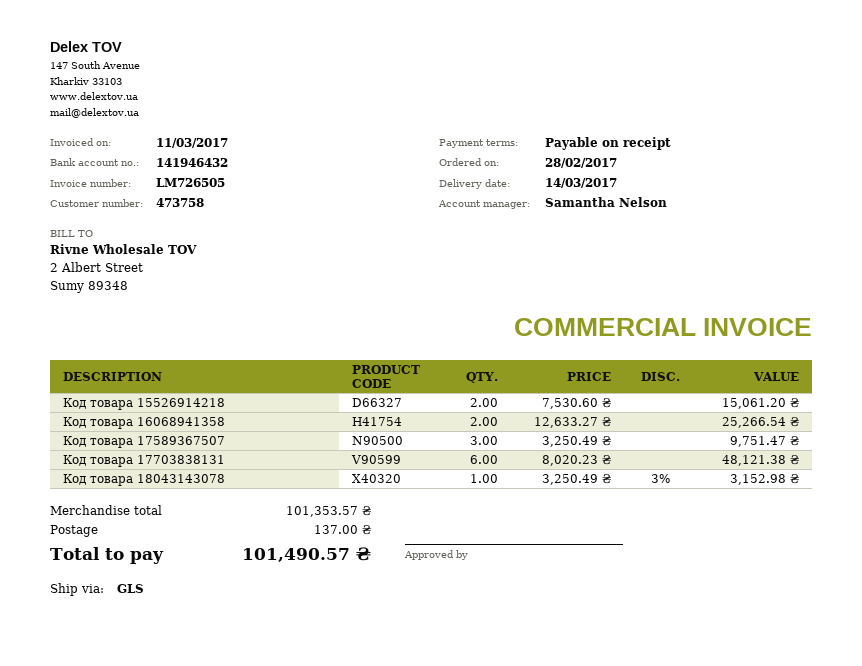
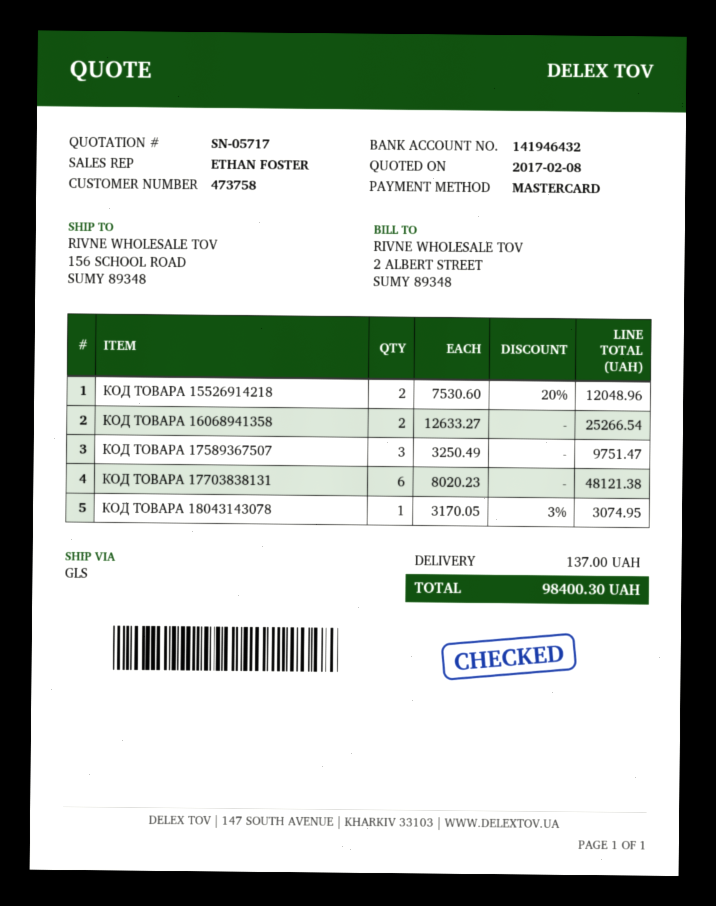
sales rep: Samantha Nelson -> ETHAN FOSTER
Код товара 15526914218: 2 x 7530.60 = 15061.20 -> 2 x 7530.60 - 20% = 12048.96
Код товара 18043143078: 1 x 3250.49 - 3% = 3152.98 -> 1 x 3170.05 - 3% = 3074.95
total: 101490.57 -> 98400.30

